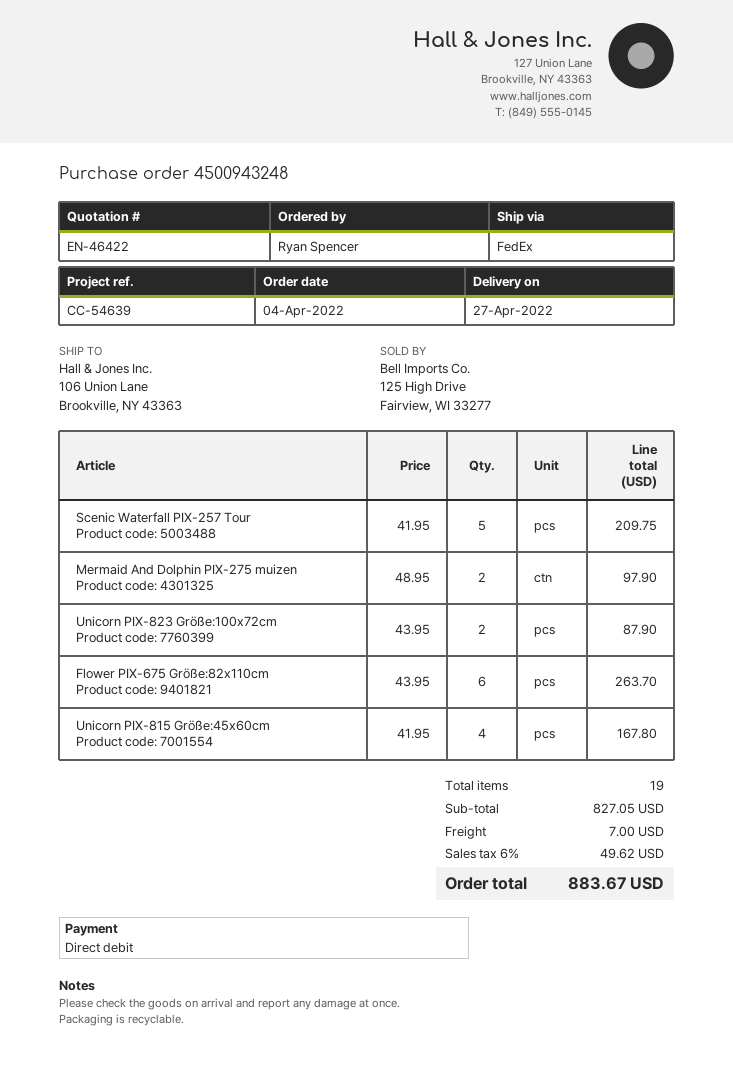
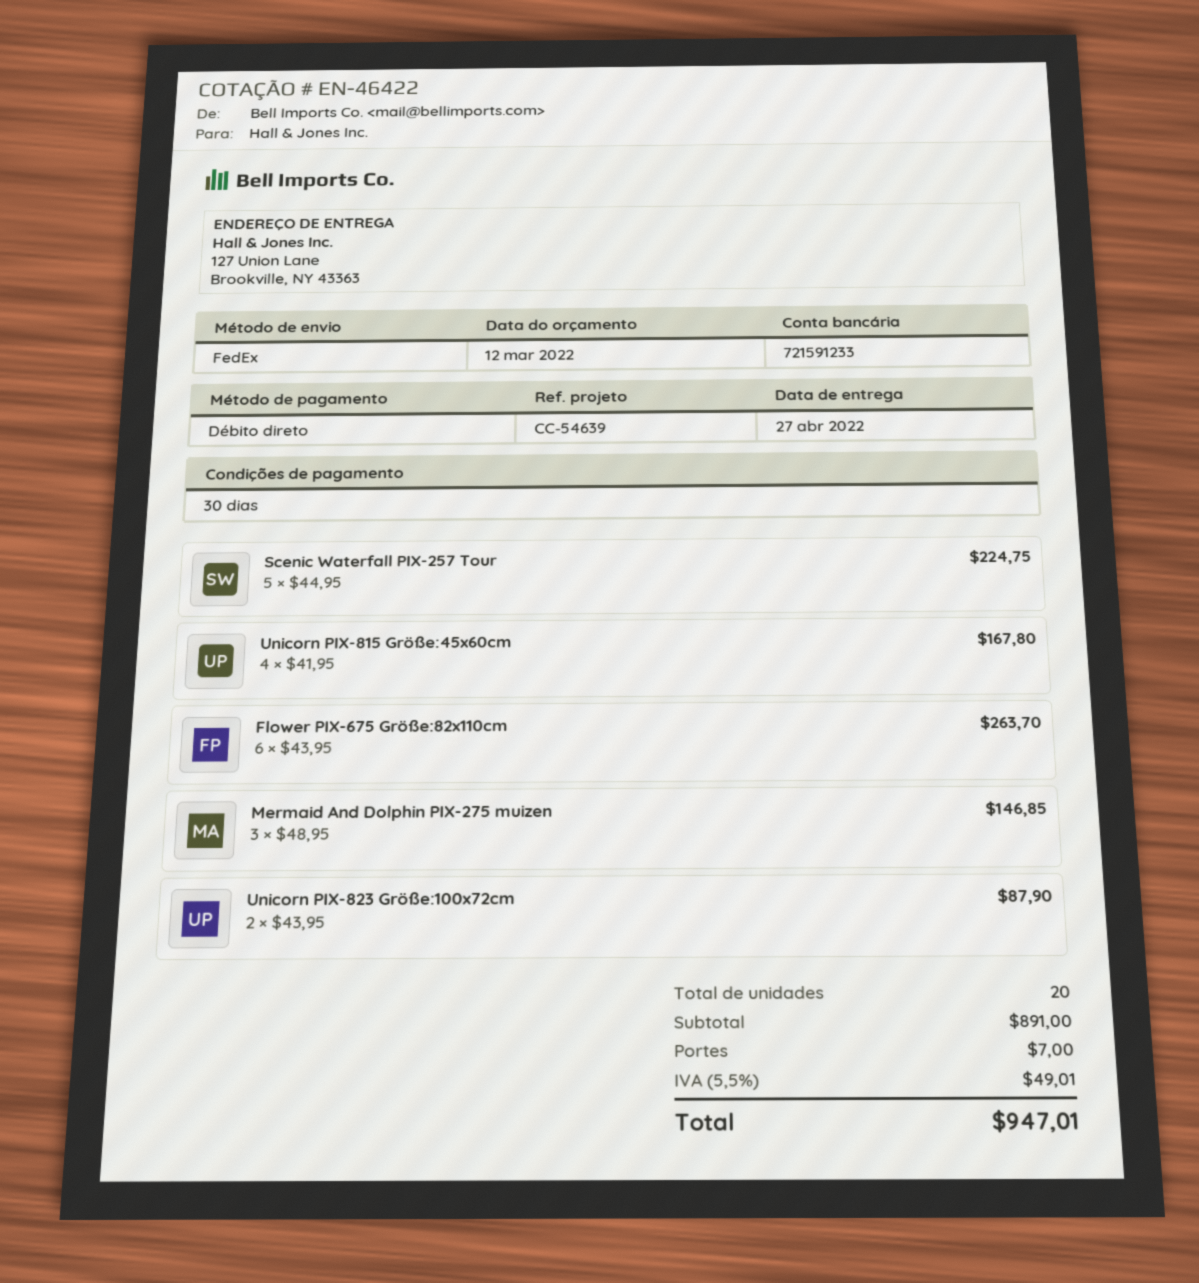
ship to: 106 Union Lane, Brookville, NY 43363 -> 127 Union Lane, Brookville, NY 43363
Scenic Waterfall PIX-257 Tour: 5 x 41.95 = 209.75 -> 5 x 44.95 = 224.75
Mermaid And Dolphin PIX-275 muizen: 2 x 48.95 = 97.90 -> 3 x 48.95 = 146.85
total quantity: 19 -> 20
subtotal: 827.05 -> 891.00
tax: 6% = 49.62 -> 5.5% = 49.01
total: 883.67 -> 947.01

